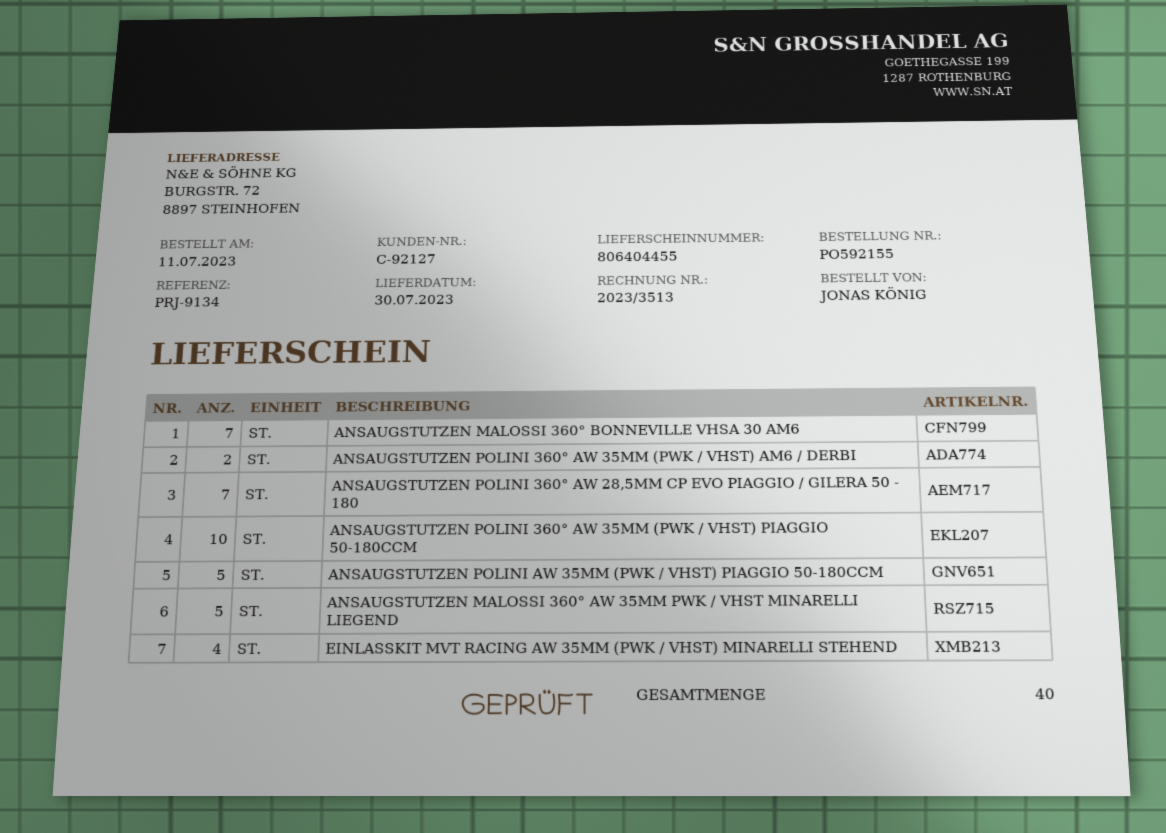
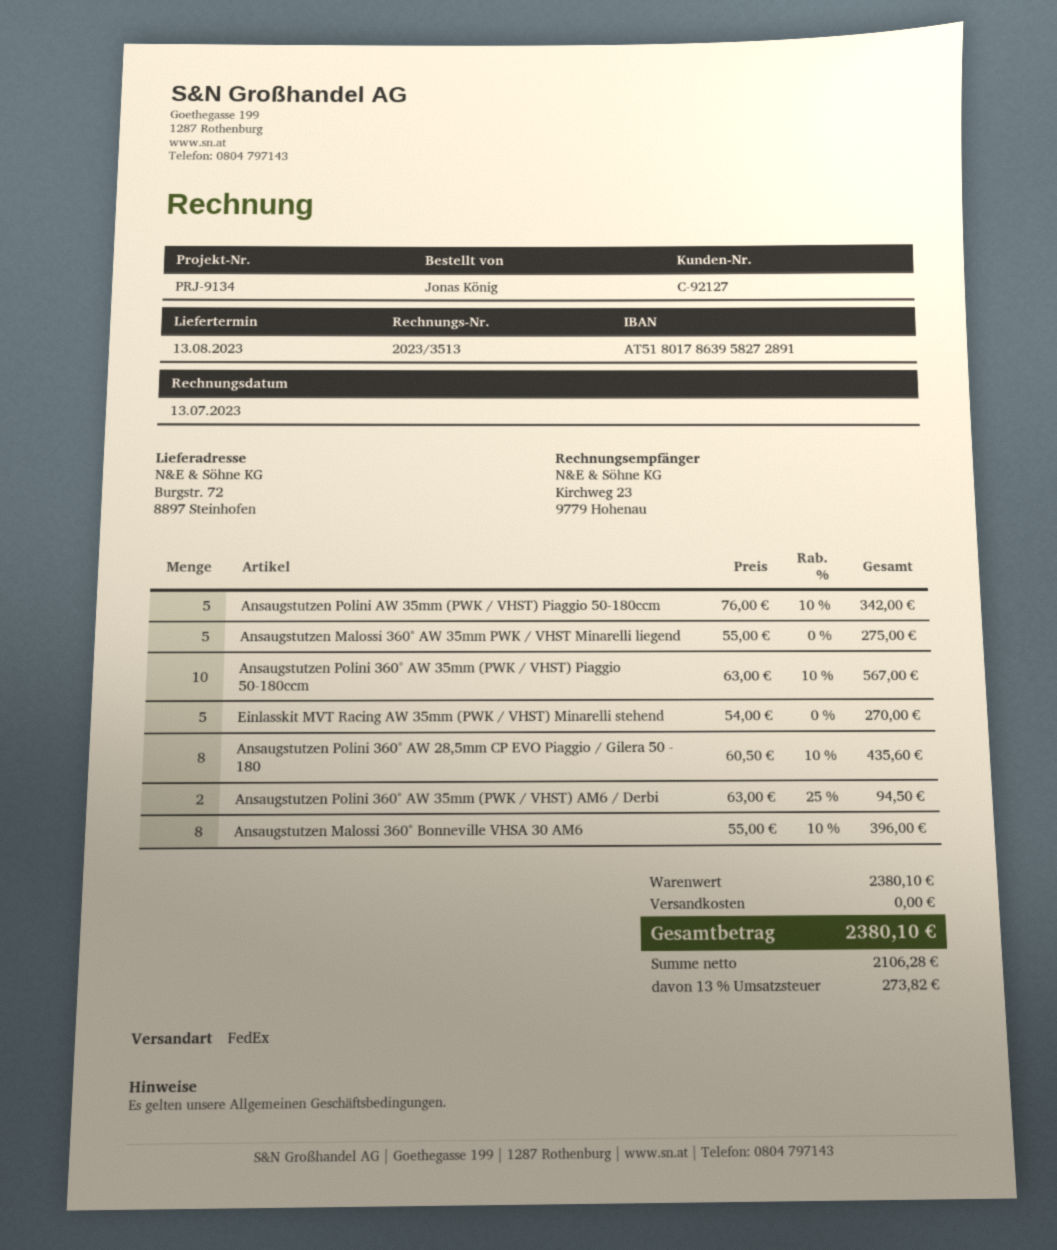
delivery date: 2023-07-30 -> 2023-08-13
ANSAUGSTUTZEN MALOSSI 360° BONNEVILLE VHSA 30 AM6: 7 -> 8
ANSAUGSTUTZEN POLINI 360° AW 28,5MM CP EVO PIAGGIO / GILERA 50 - 180: 7 -> 8
EINLASSKIT MVT RACING AW 35MM (PWK / VHST) MINARELLI STEHEND: 4 -> 5

